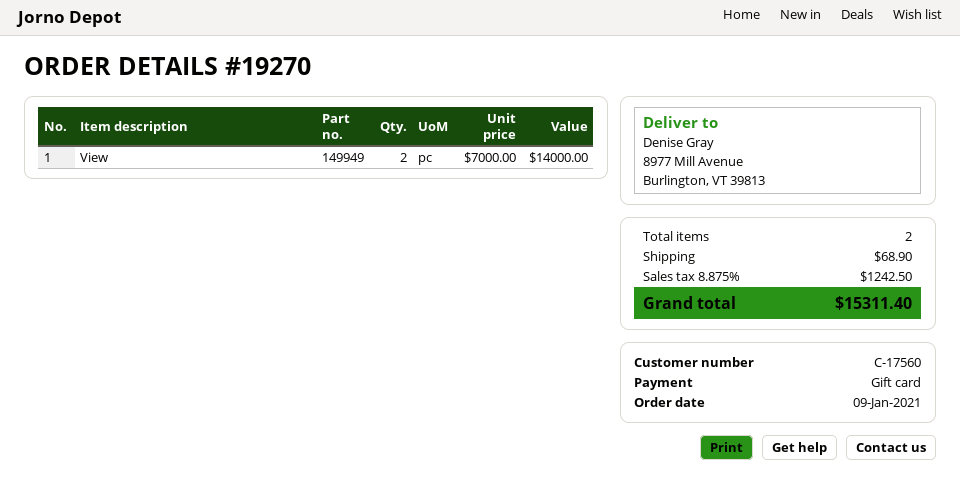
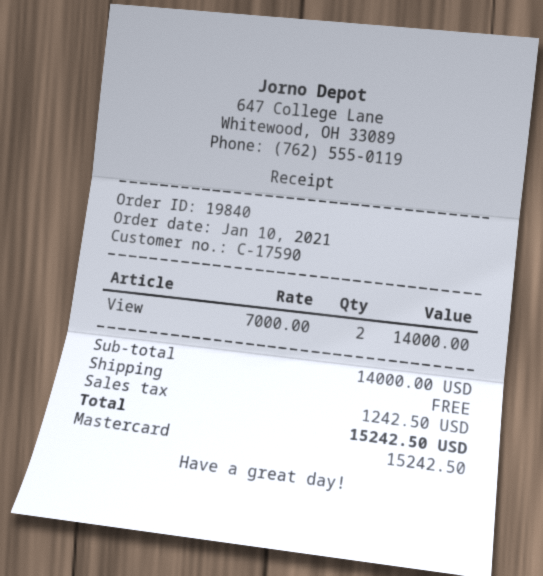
order number: 19270 -> 19840
order date: 2021-01-09 -> 2021-01-10
customer number: C-17560 -> C-17590
payment method: gift card -> Mastercard
shipping: 68.90 -> 0.00
total: 15311.40 -> 15242.50

